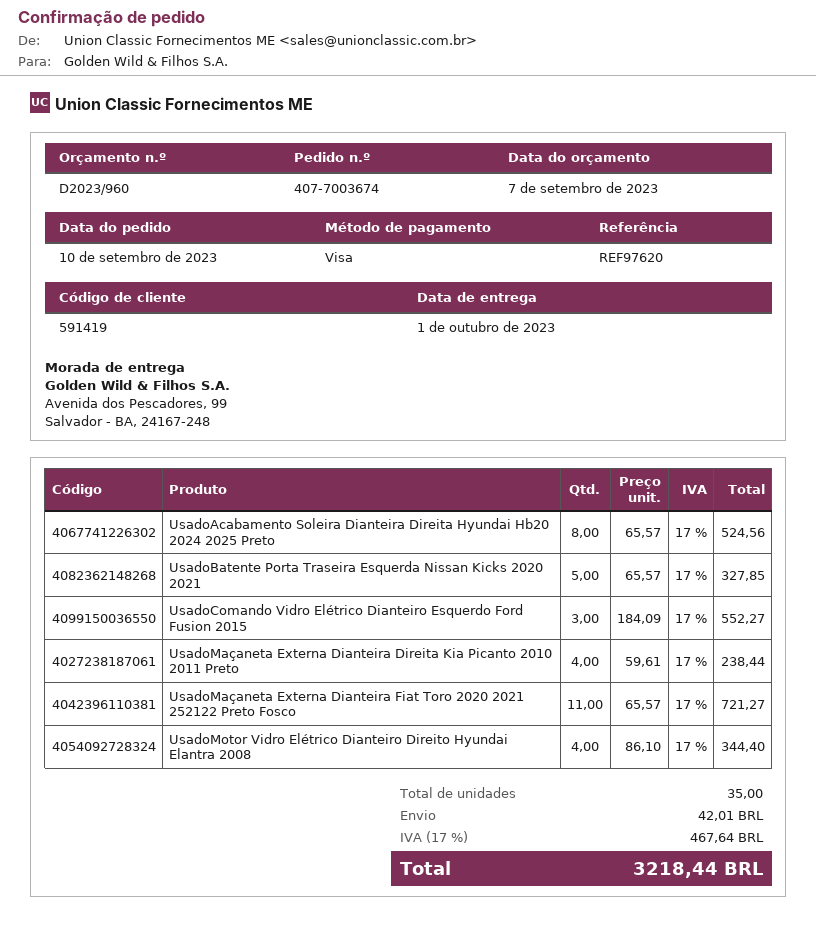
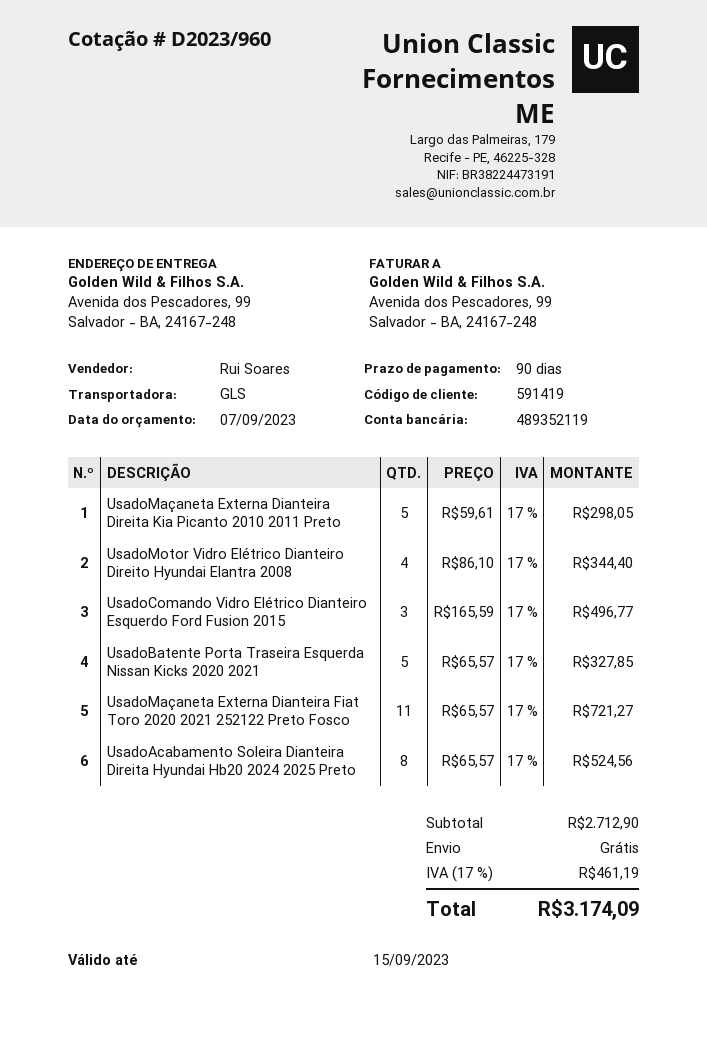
UsadoComando Vidro Elétrico Dianteiro Esquerdo Ford Fusion 2015: 3 x 184.09 = 552.27 -> 3 x 165.59 = 496.77
UsadoMaçaneta Externa Dianteira Direita Kia Picanto 2010 2011 Preto: 4 x 59.61 = 238.44 -> 5 x 59.61 = 298.05
shipping: 42.01 -> 0.00
tax: 17% = 467.64 -> 17% = 461.19
total: 3218.44 -> 3174.09

